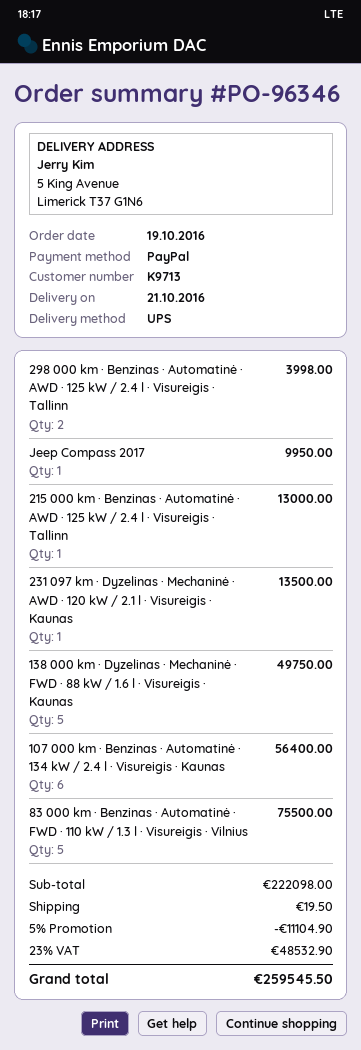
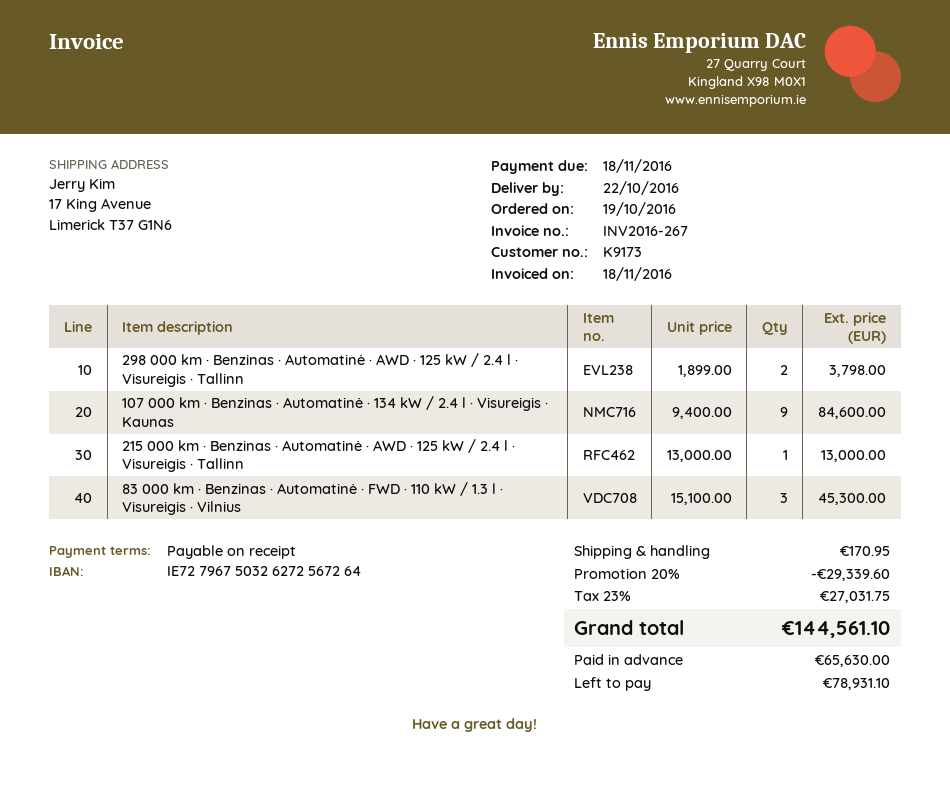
delivery date: 2016-10-21 -> 2016-10-22
customer number: K9713 -> K9173
ship to: 5 King Avenue, Limerick T37 G1N6 -> 17 King Avenue, Limerick T37 G1N6
298 000 km · Benzinas · Automatinė · AWD · 125 kW / 2.4 l · Visureigis · Tallinn: 2 for 3998.00 -> 2 for 3798.00
Jeep Compass 2017: 1 for 9950.00 -> none
231 097 km · Dyzelinas · Mechaninė · AWD · 120 kW / 2.1 l · Visureigis · Kaunas: 1 for 13500.00 -> none
138 000 km · Dyzelinas · Mechaninė · FWD · 88 kW / 1.6 l · Visureigis · Kaunas: 5 for 49750.00 -> none
107 000 km · Benzinas · Automatinė · 134 kW / 2.4 l · Visureigis · Kaunas: 6 for 56400.00 -> 9 for 84600.00
83 000 km · Benzinas · Automatinė · FWD · 110 kW / 1.3 l · Visureigis · Vilnius: 5 for 75500.00 -> 3 for 45300.00
discount: 5% = 11104.90 -> 20% = 29339.60
shipping: 19.50 -> 170.95
tax: 23% = 48532.90 -> 23% = 27031.75
total: 259545.50 -> 144561.10

